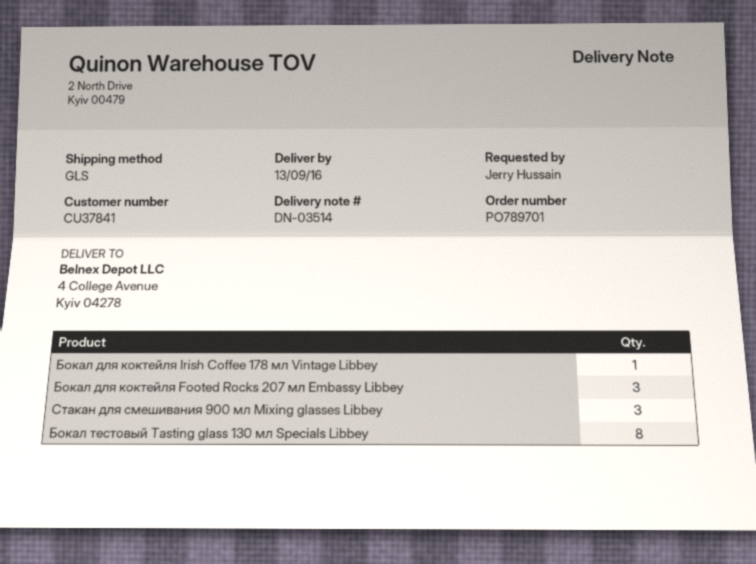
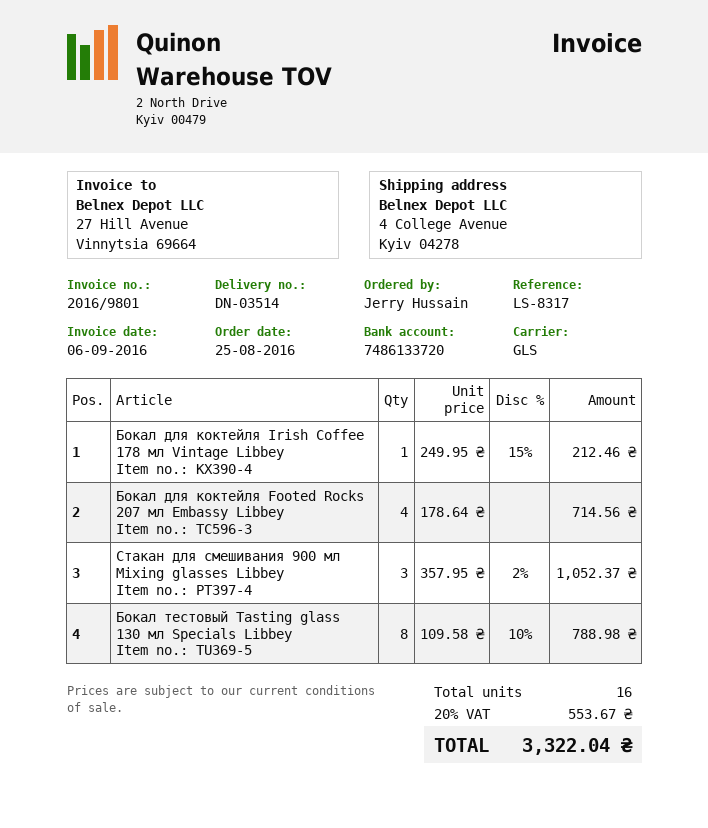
Бокал для коктейля Footed Rocks 207 мл Embassy Libbey: 3 -> 4

